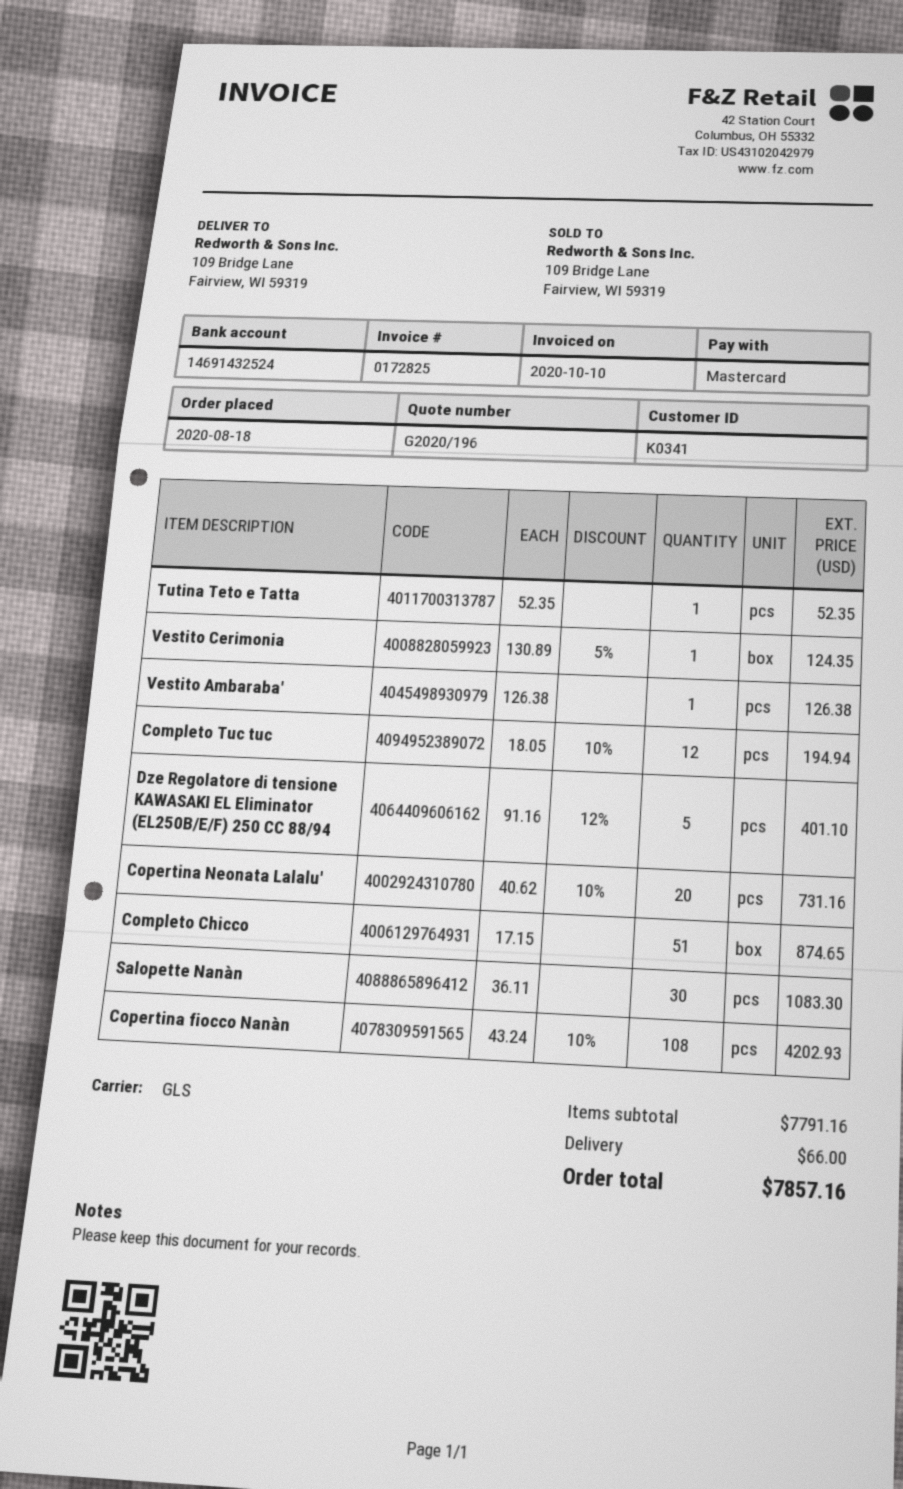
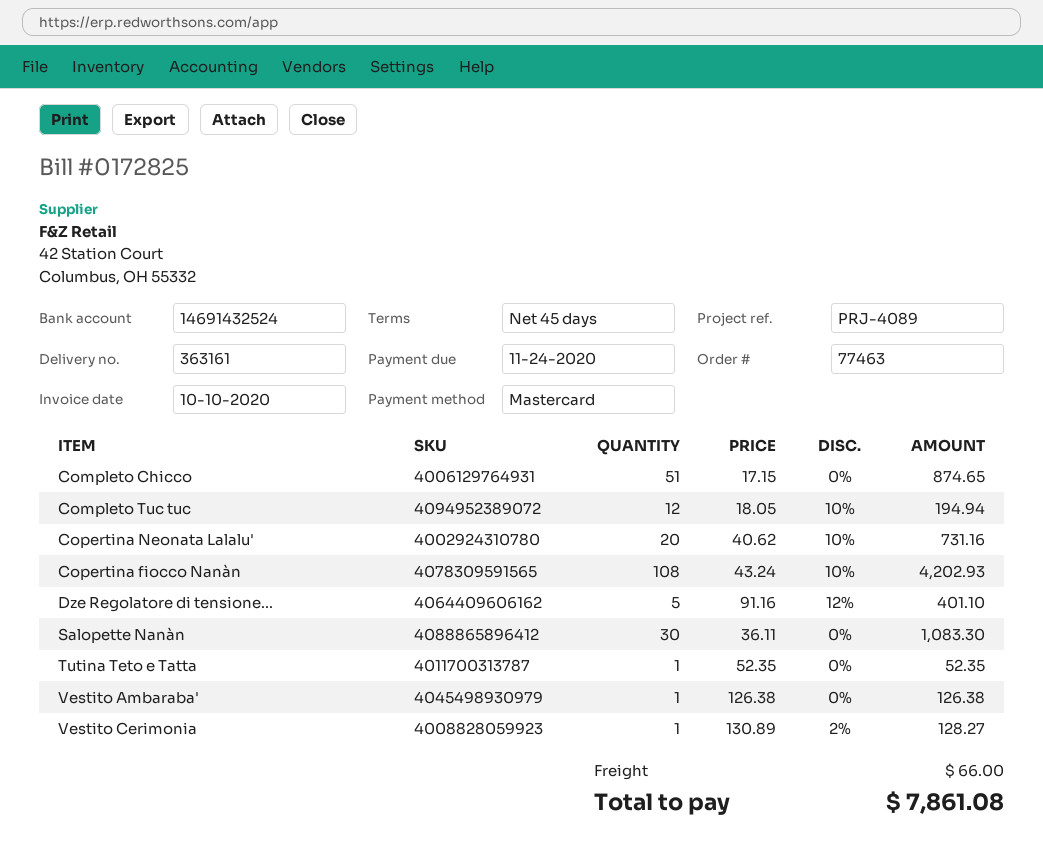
Vestito Cerimonia: 1 x 130.89 - 5% = 124.35 -> 1 x 130.89 - 2% = 128.27
total: 7857.16 -> 7861.08

